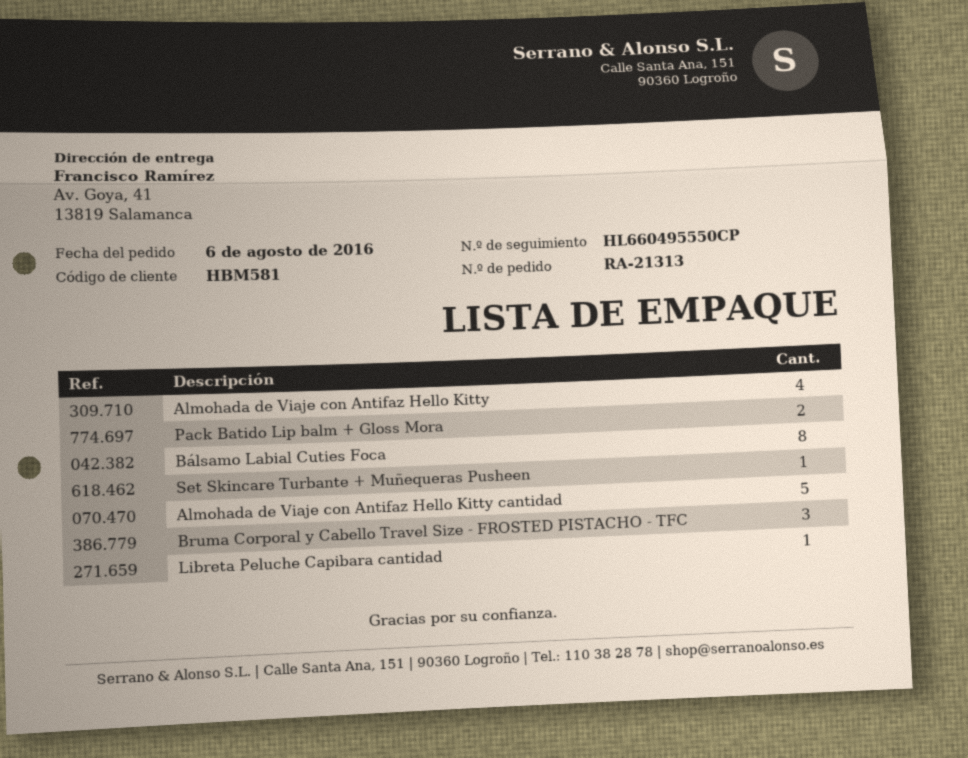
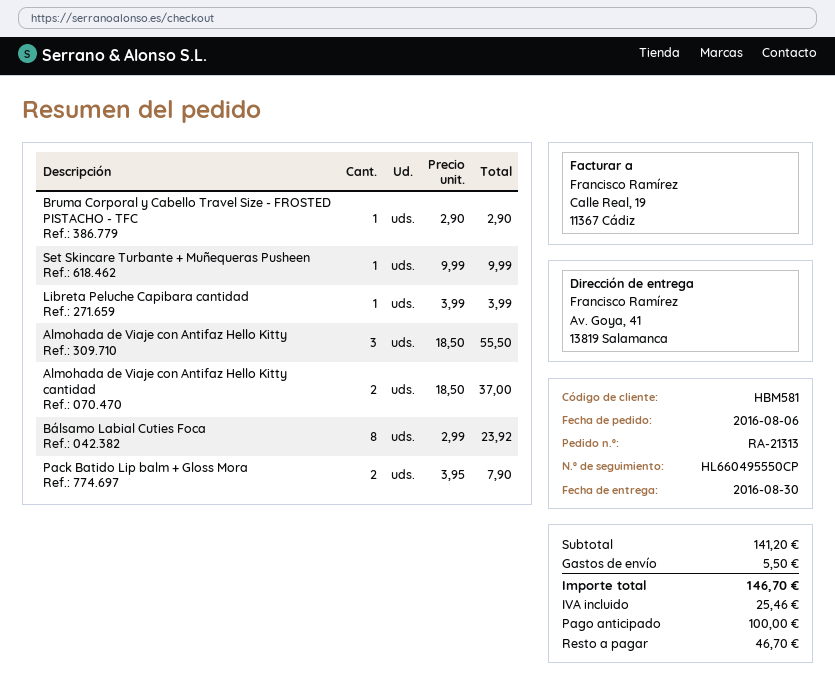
Almohada de Viaje con Antifaz Hello Kitty: 4 -> 3
Almohada de Viaje con Antifaz Hello Kitty cantidad: 5 -> 2
Bruma Corporal y Cabello Travel Size - FROSTED PISTACHO - TFC: 3 -> 1

